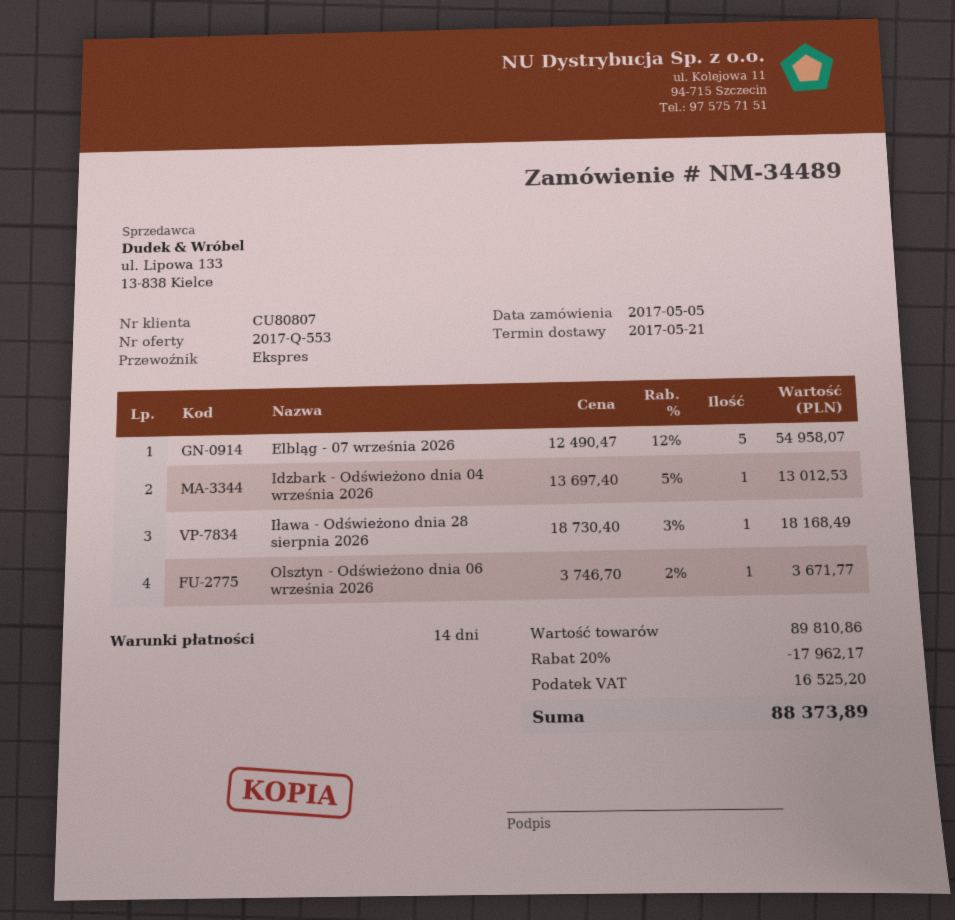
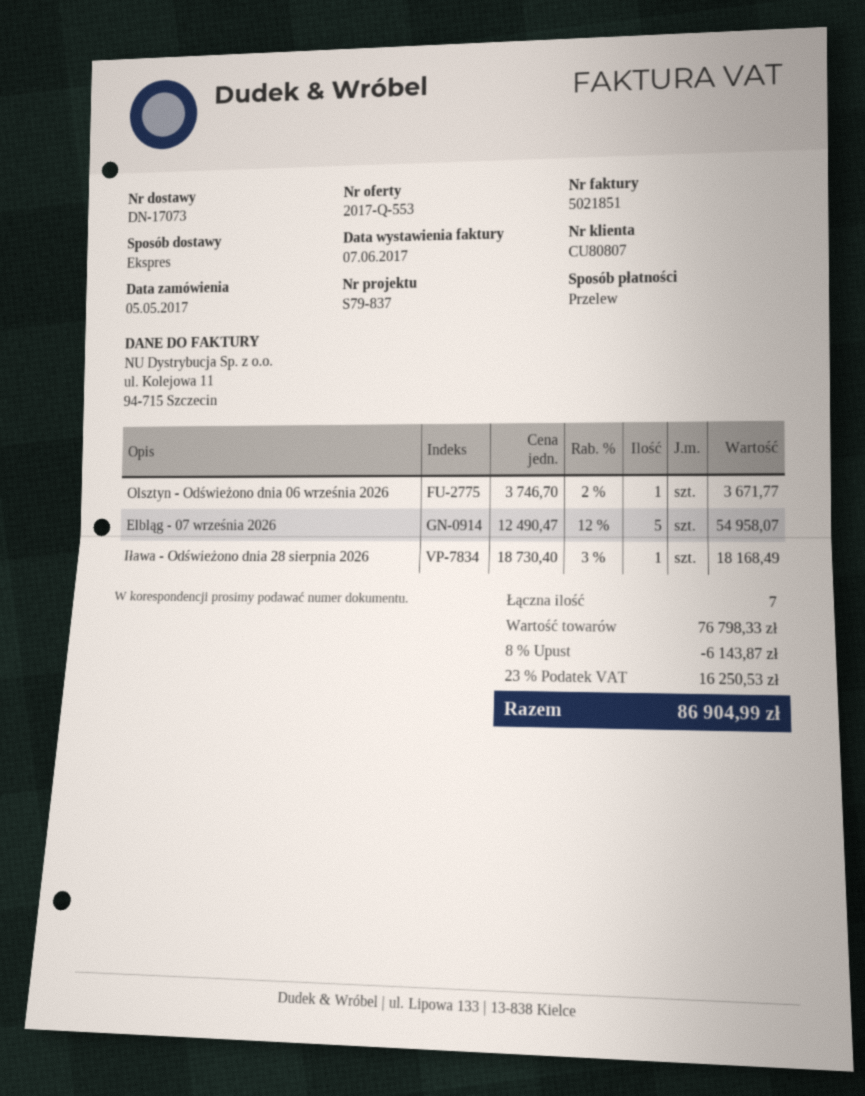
Idzbark - Odświeżono dnia 04 września 2026: 1 x 13697.40 - 5% = 13012.53 -> none
subtotal: 89810.86 -> 76798.33
discount: 20% = 17962.17 -> 8% = 6143.87
tax: 16525.20 -> 16250.53
total: 88373.89 -> 86904.99

